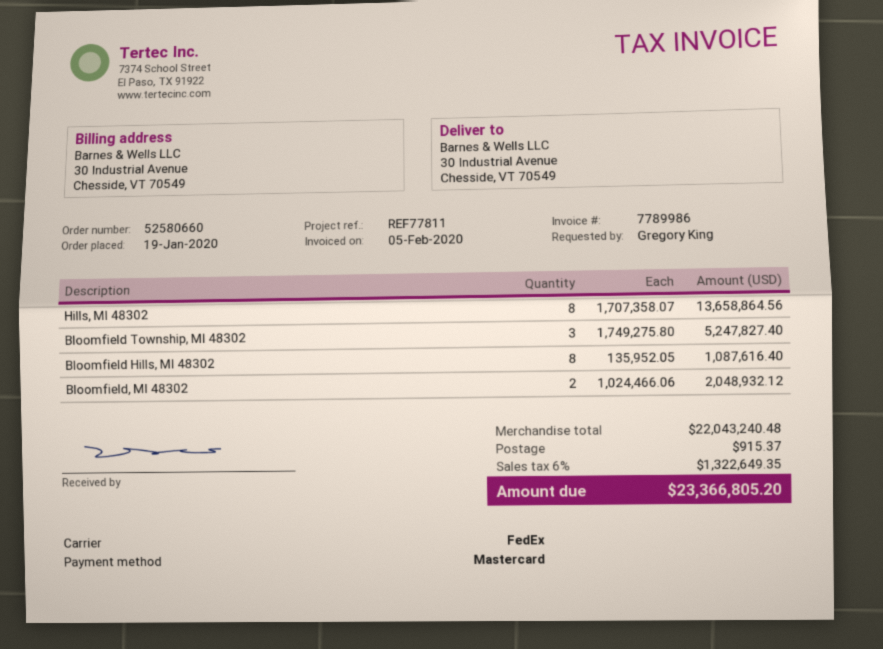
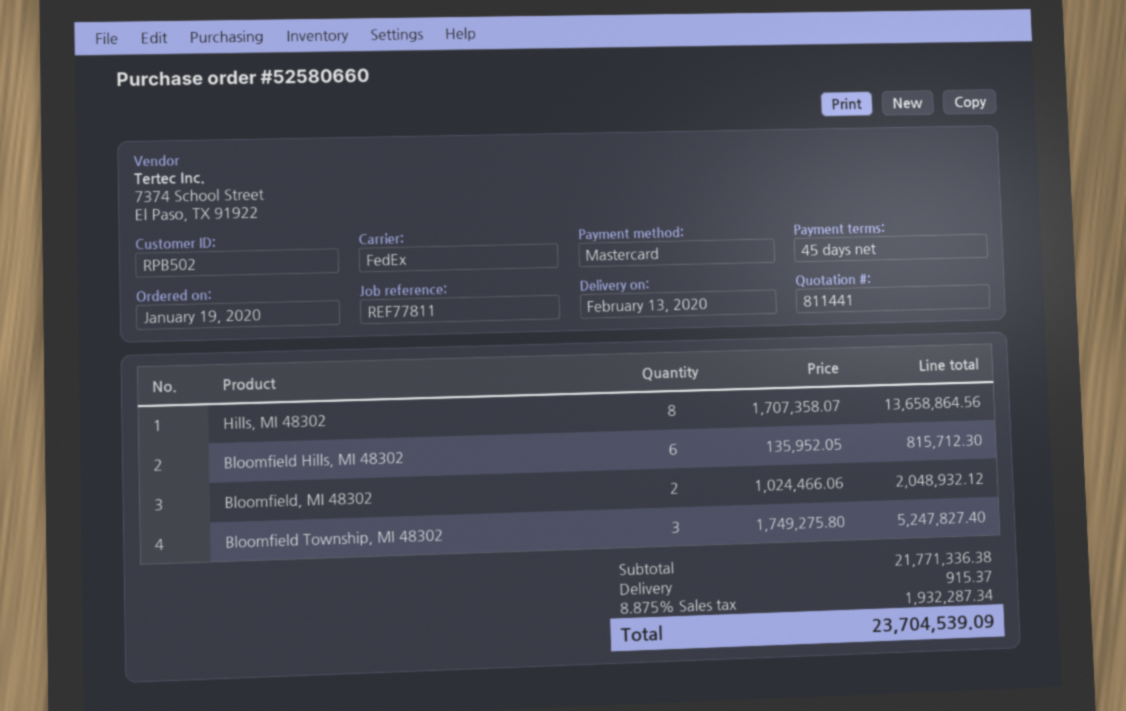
Bloomfield Hills, MI 48302: 8 x 135952.05 = 1087616.40 -> 6 x 135952.05 = 815712.30
subtotal: 22043240.48 -> 21771336.38
tax: 6% = 1322649.35 -> 8.875% = 1932287.34
total: 23366805.20 -> 23704539.09

